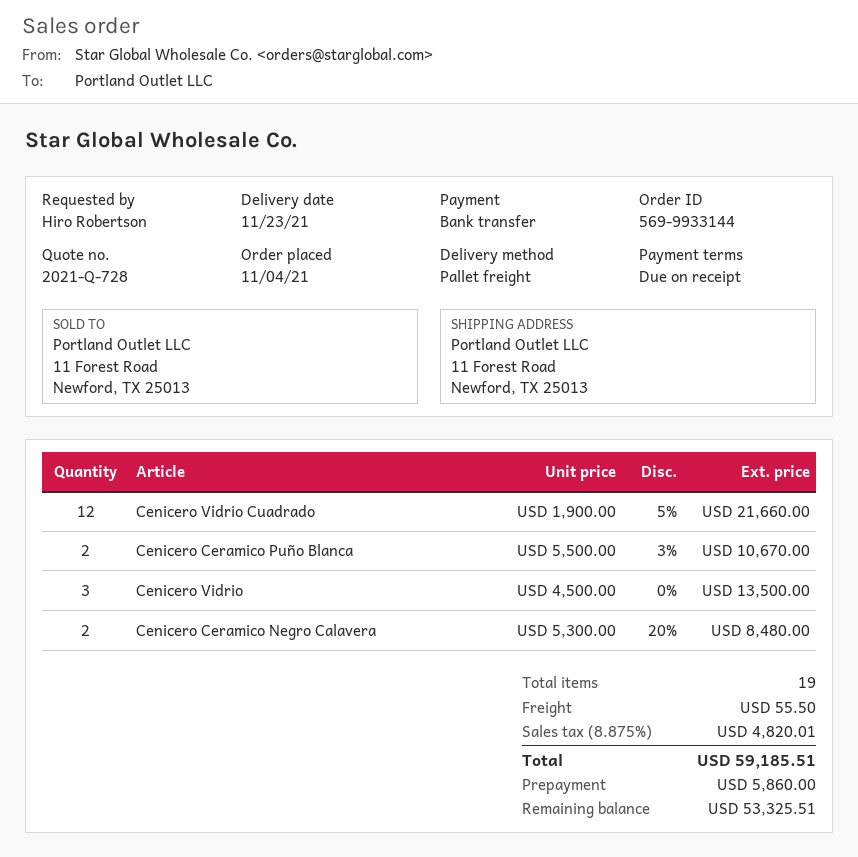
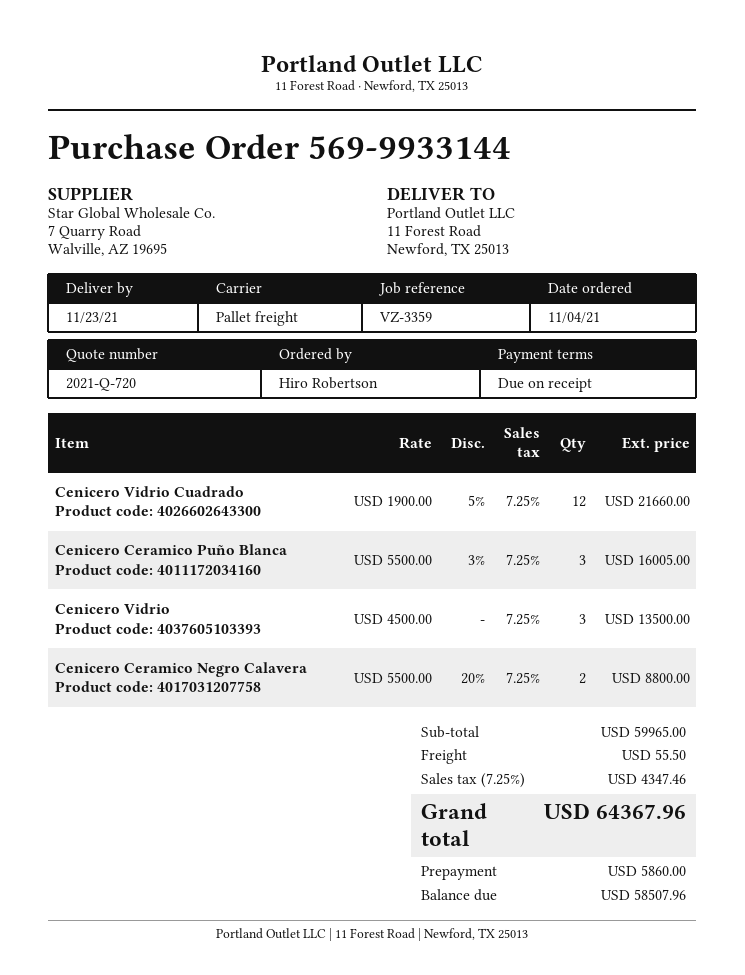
quote number: 2021-Q-728 -> 2021-Q-720
Cenicero Ceramico Puño Blanca: 2 x 5500.00 - 3% = 10670.00 -> 3 x 5500.00 - 3% = 16005.00
Cenicero Ceramico Negro Calavera: 2 x 5300.00 - 20% = 8480.00 -> 2 x 5500.00 - 20% = 8800.00
tax: 8.875% = 4820.01 -> 7.25% = 4347.46
total: 59185.51 -> 64367.96
balance: 53325.51 -> 58507.96

